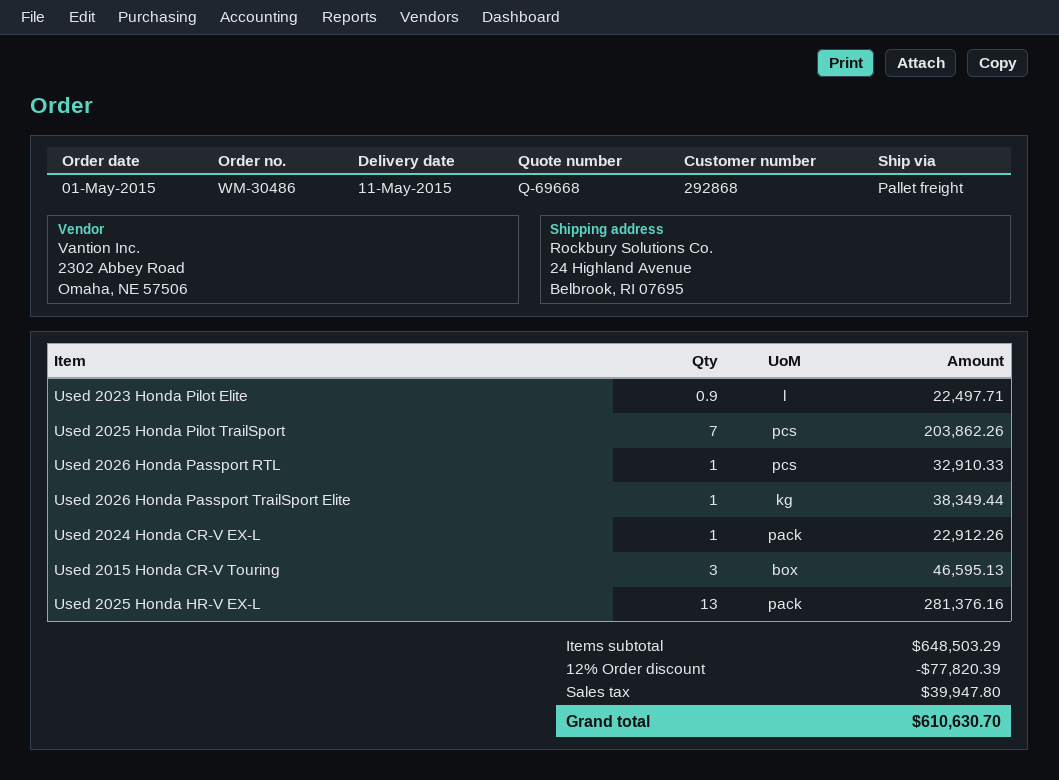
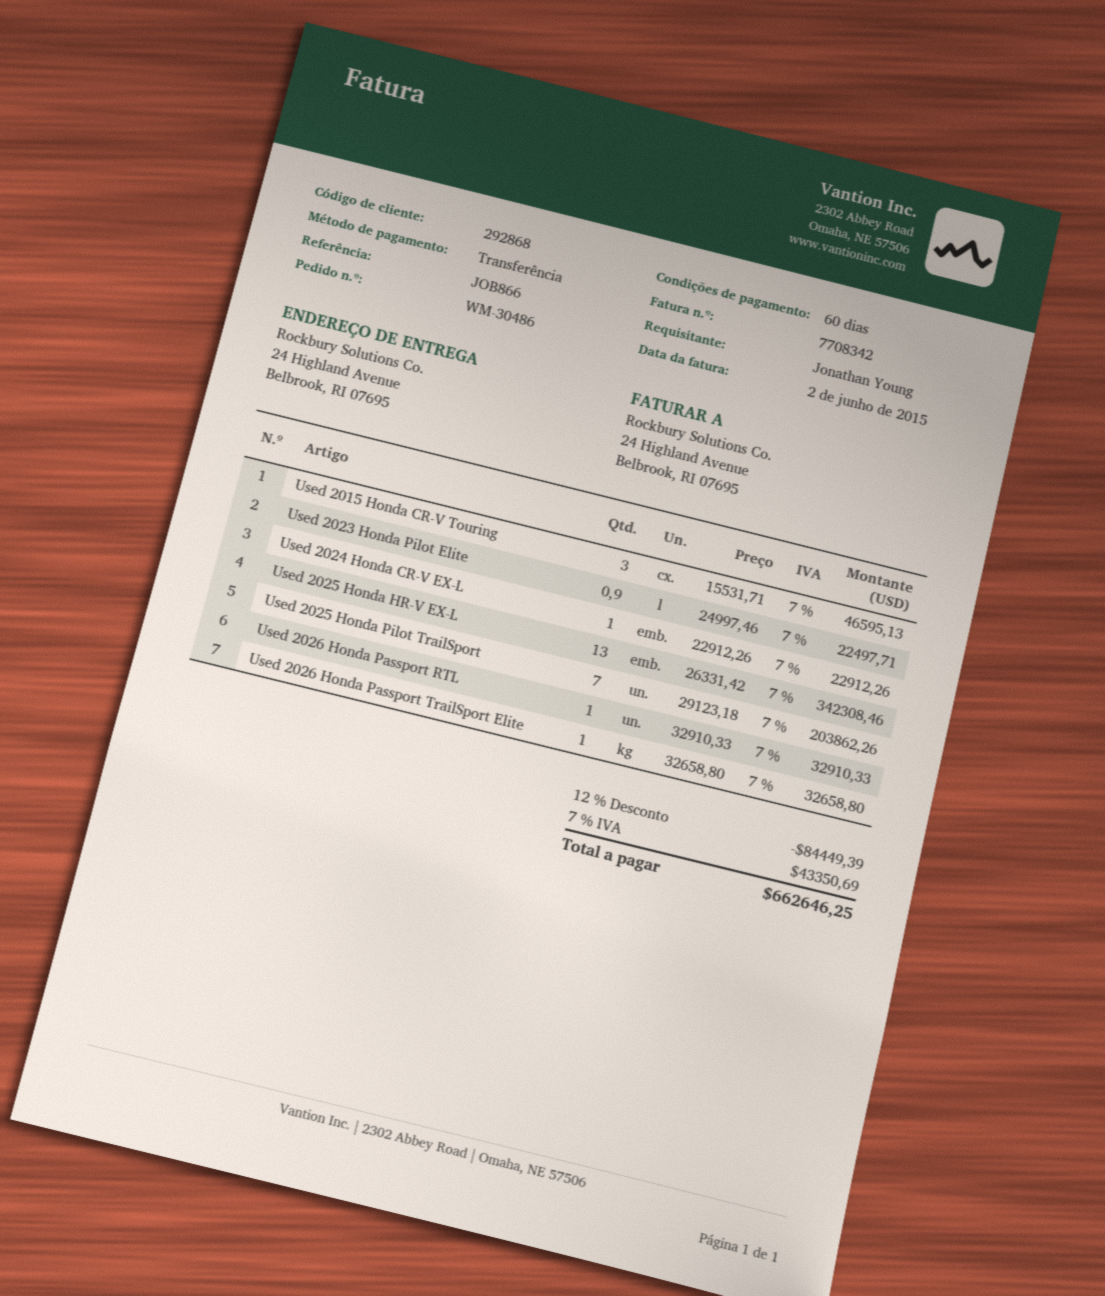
Used 2026 Honda Passport TrailSport Elite: 1 for 38349.44 -> 1 for 32658.80
Used 2025 Honda HR-V EX-L: 13 for 281376.16 -> 13 for 342308.46
discount: 12% = 77820.39 -> 12% = 84449.39
tax: 39947.80 -> 43350.69
total: 610630.70 -> 662646.25

